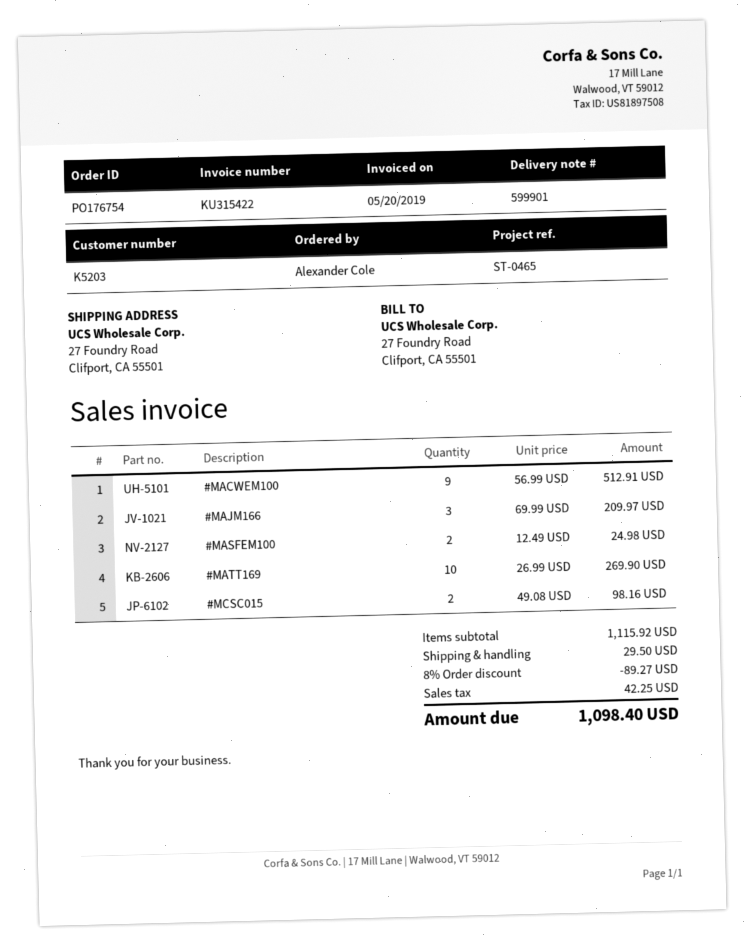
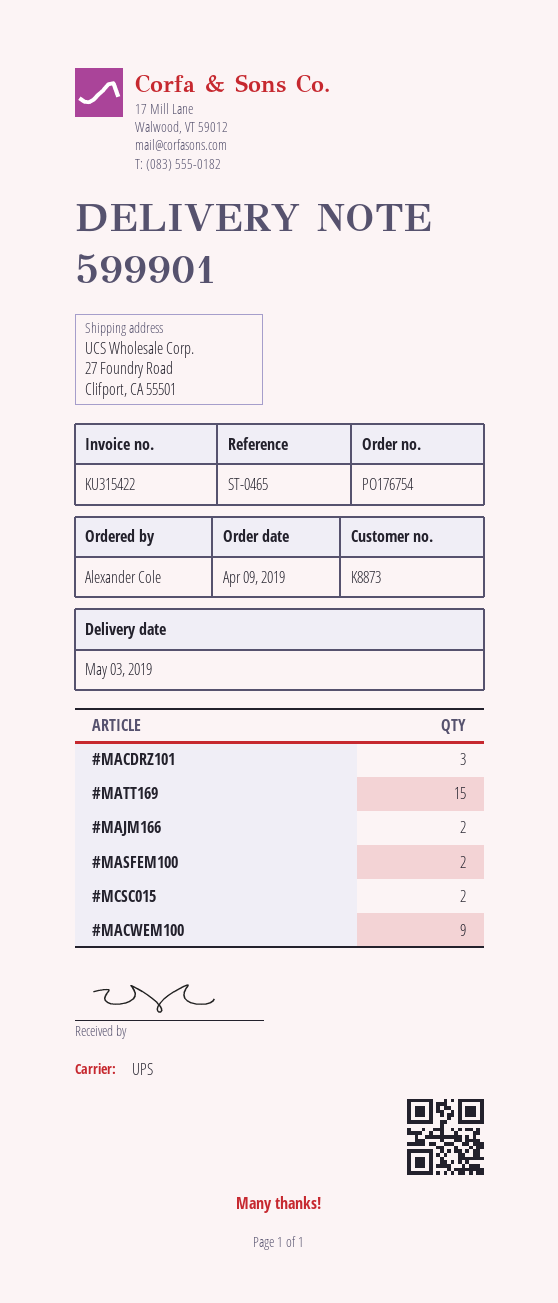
customer number: K5203 -> K8873
#MAJM166: 3 -> 2
#MATT169: 10 -> 15
#MACDRZ101: none -> 3

